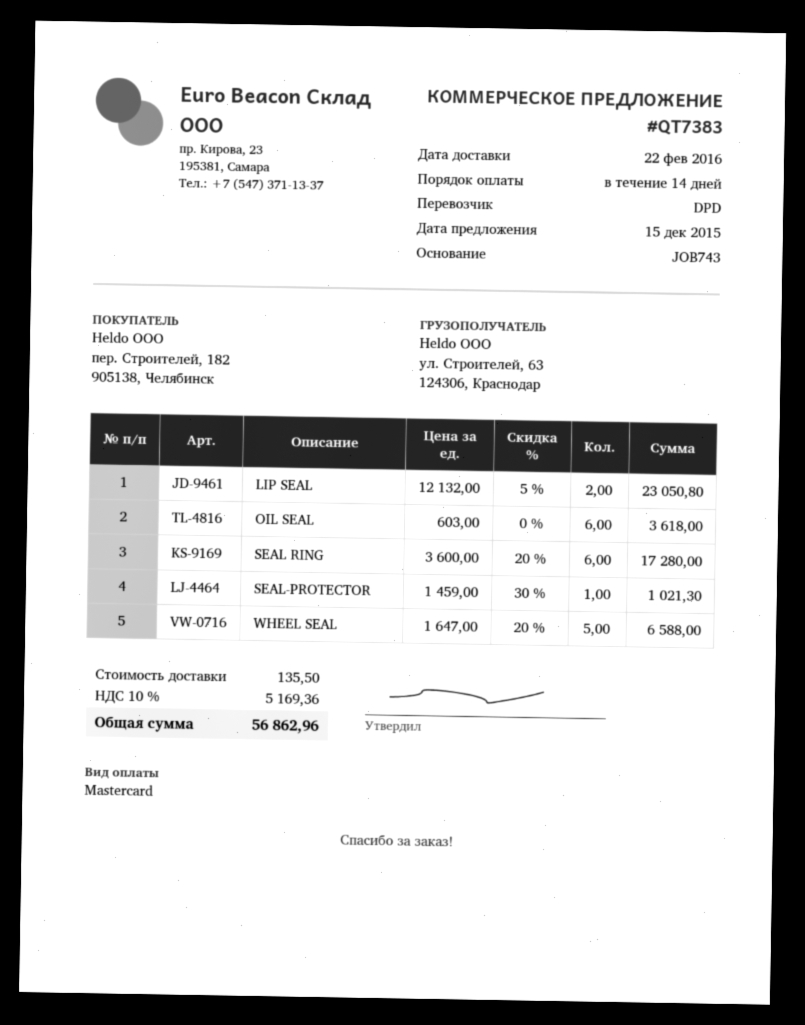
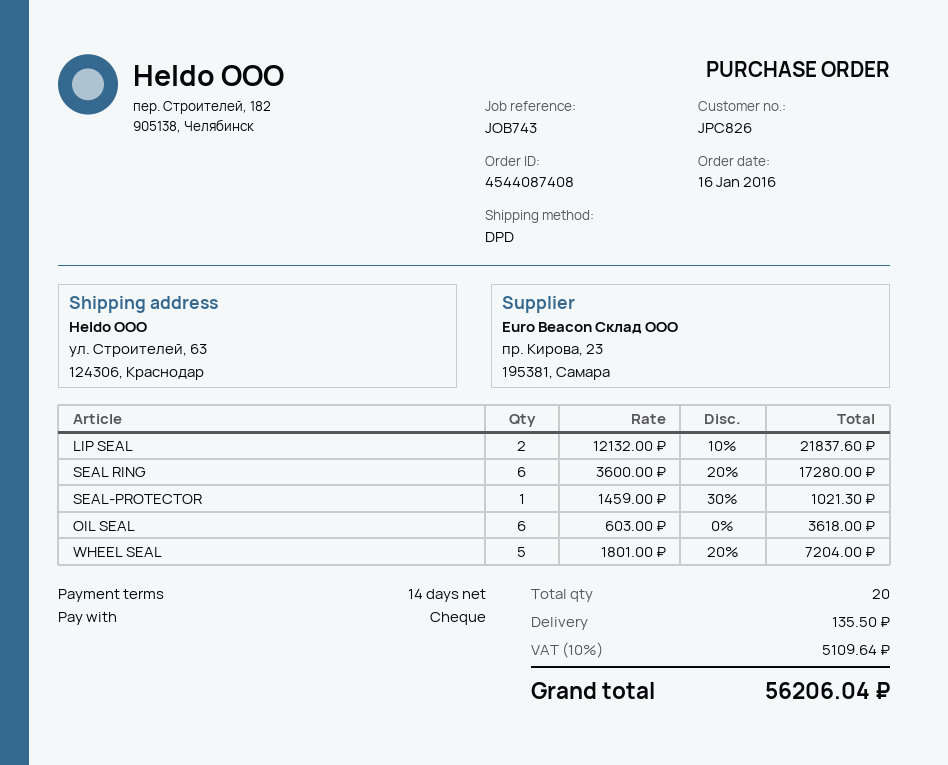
payment method: Mastercard -> cheque
LIP SEAL: 2 x 12132.00 - 5% = 23050.80 -> 2 x 12132.00 - 10% = 21837.60
WHEEL SEAL: 5 x 1647.00 - 20% = 6588.00 -> 5 x 1801.00 - 20% = 7204.00
tax: 10% = 5169.36 -> 10% = 5109.64
total: 56862.96 -> 56206.04

